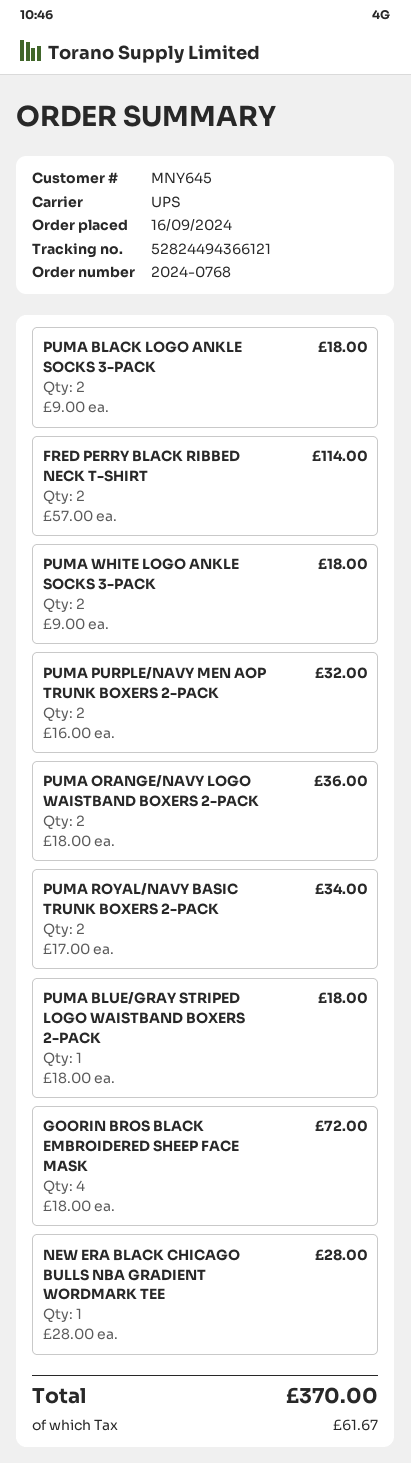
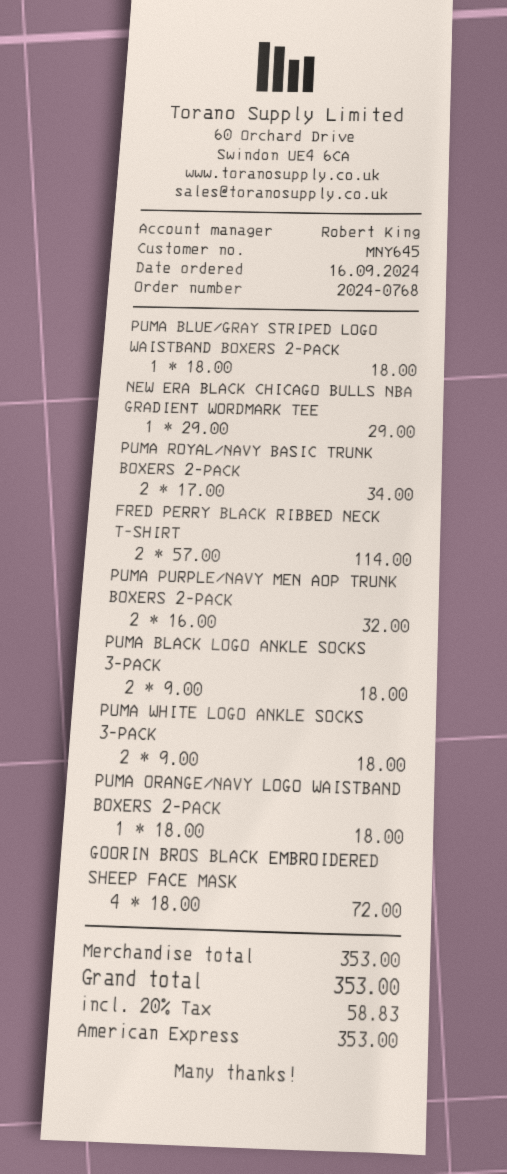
PUMA ORANGE/NAVY LOGO WAISTBAND BOXERS 2-PACK: 2 x 18.00 = 36.00 -> 1 x 18.00 = 18.00
NEW ERA BLACK CHICAGO BULLS NBA GRADIENT WORDMARK TEE: 1 x 28.00 = 28.00 -> 1 x 29.00 = 29.00
tax: 61.67 -> 58.83
total: 370.00 -> 353.00

